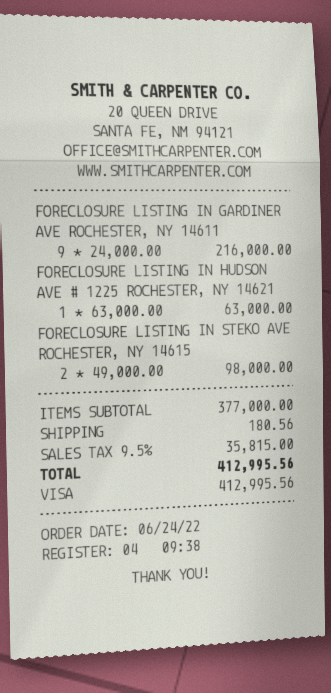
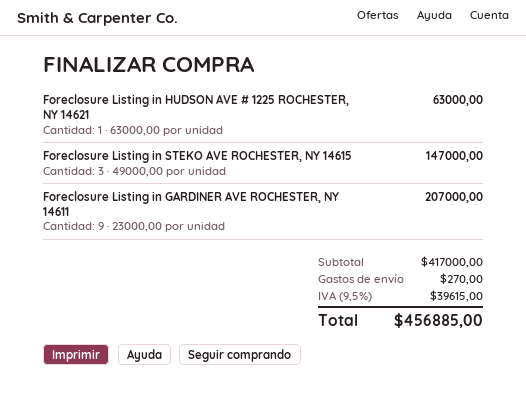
FORECLOSURE LISTING IN GARDINER AVE ROCHESTER, NY 14611: 9 x 24000.00 = 216000.00 -> 9 x 23000.00 = 207000.00
FORECLOSURE LISTING IN STEKO AVE ROCHESTER, NY 14615: 2 x 49000.00 = 98000.00 -> 3 x 49000.00 = 147000.00
subtotal: 377000.00 -> 417000.00
shipping: 180.56 -> 270.00
tax: 9.5% = 35815.00 -> 9.5% = 39615.00
total: 412995.56 -> 456885.00

